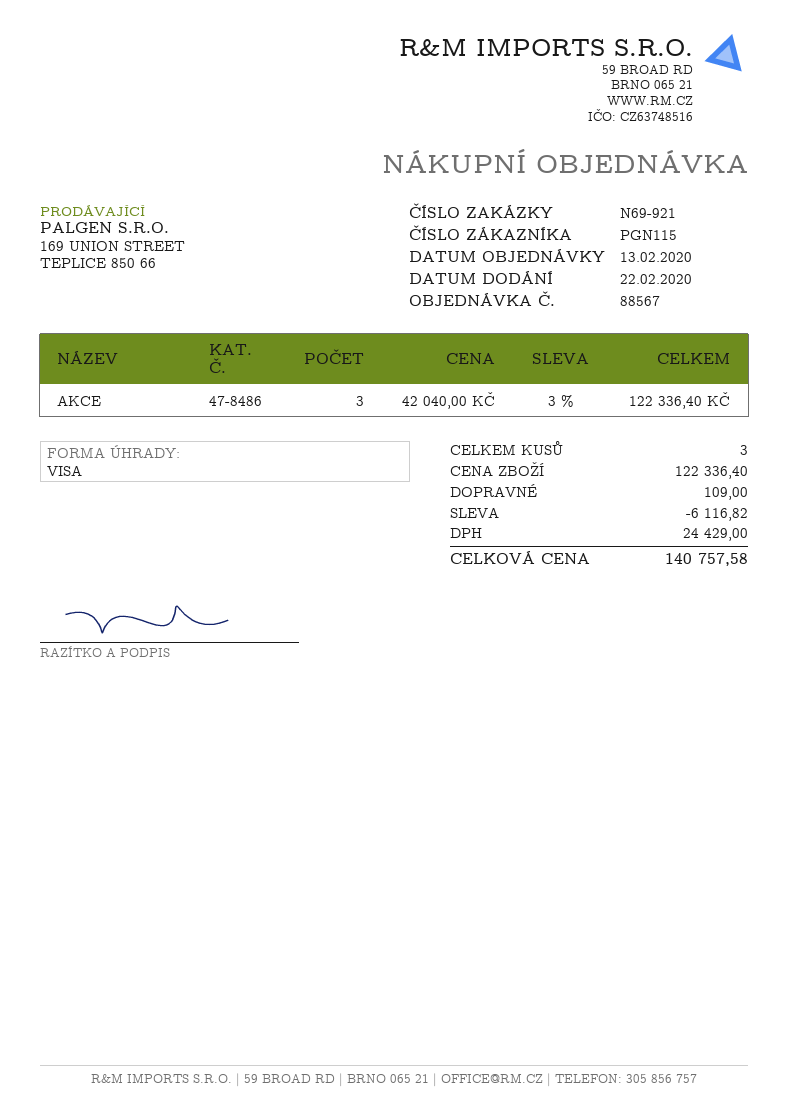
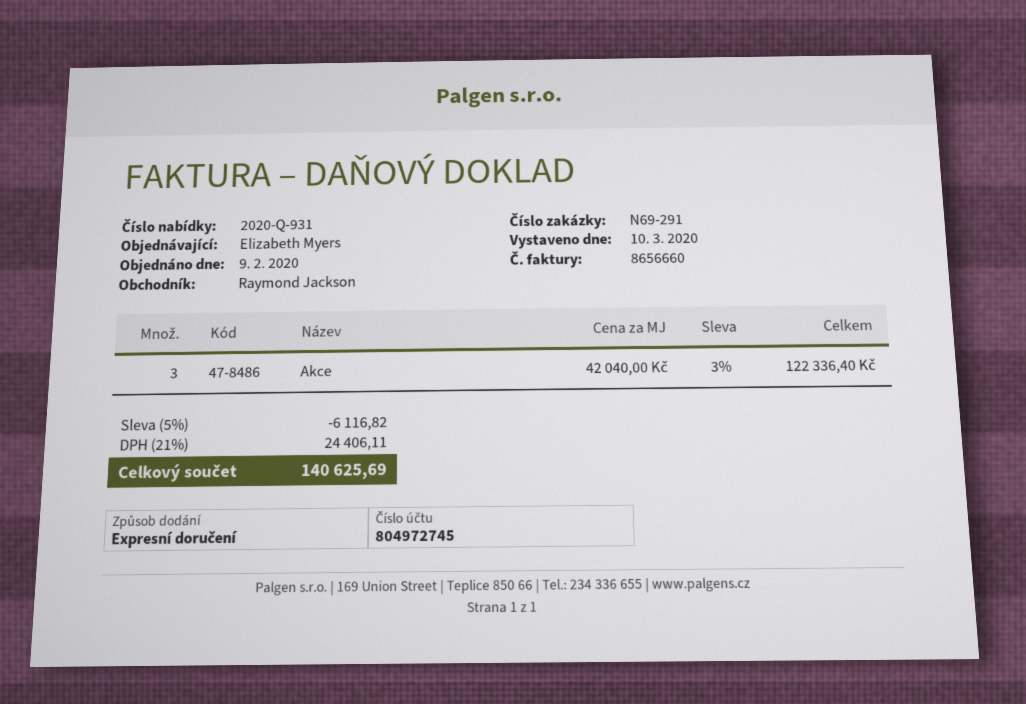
order date: 2020-02-13 -> 2020-02-09
reference: N69-921 -> N69-291
shipping: 109.00 -> none
tax: 24429.00 -> 24406.11
total: 140757.58 -> 140625.69

